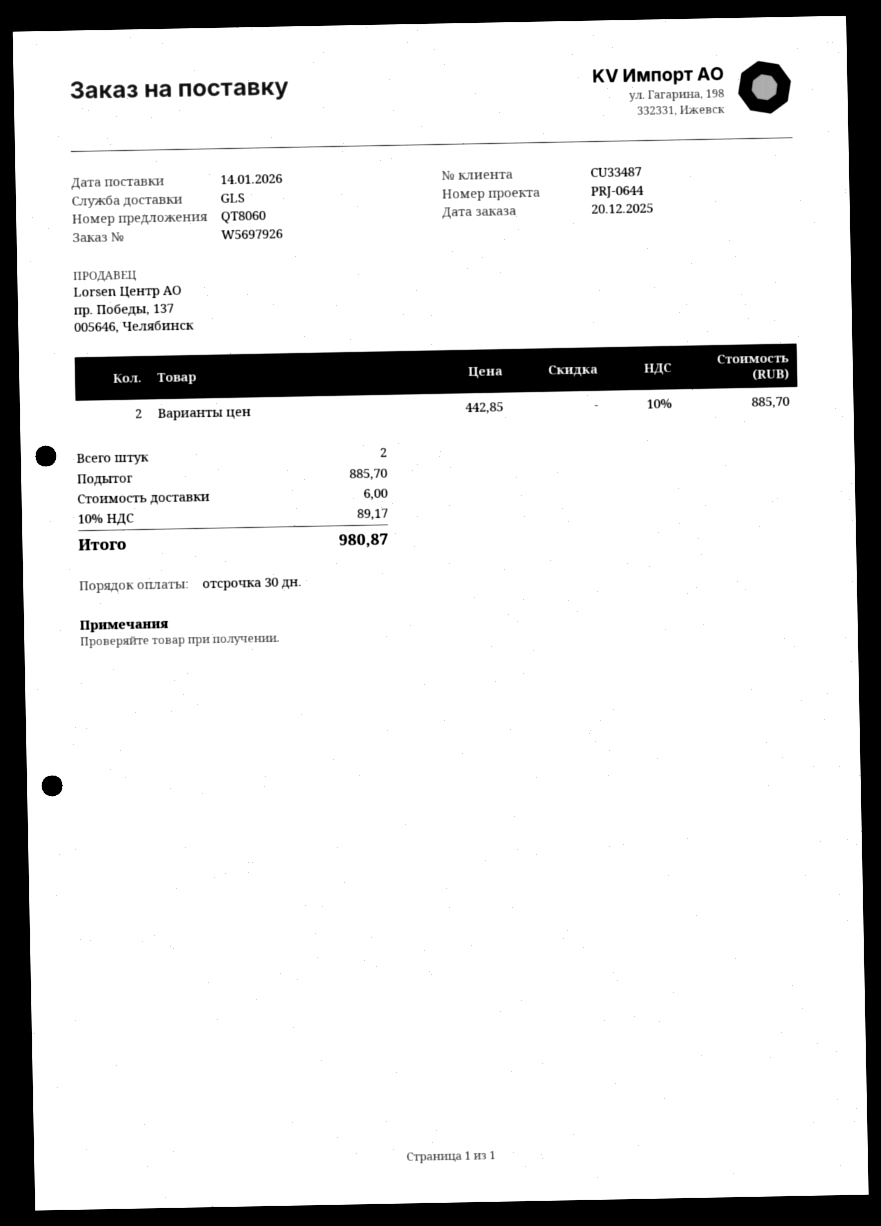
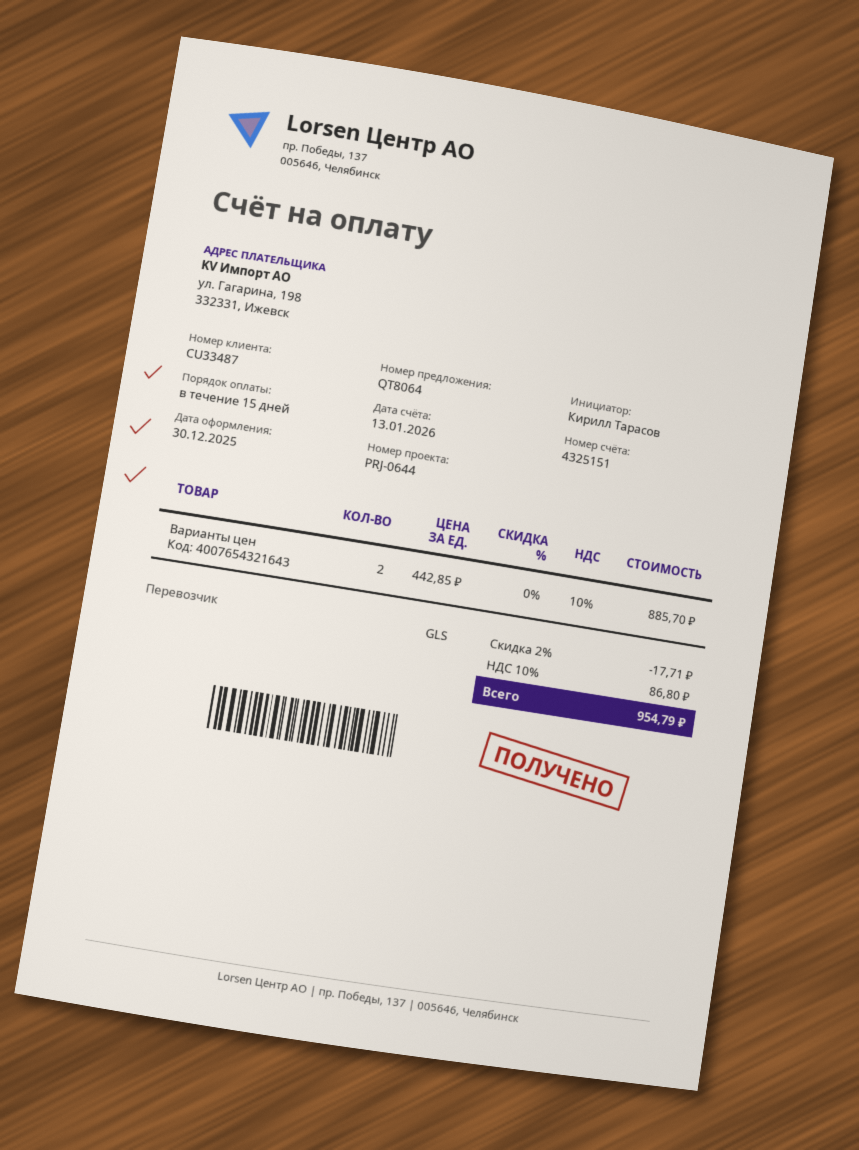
quote number: QT8060 -> QT8064
order date: 2025-12-20 -> 2025-12-30
payment terms: 30 days -> 15 days
discount: none -> 2% = 17.71
shipping: 6.00 -> none
tax: 10% = 89.17 -> 10% = 86.80
total: 980.87 -> 954.79

